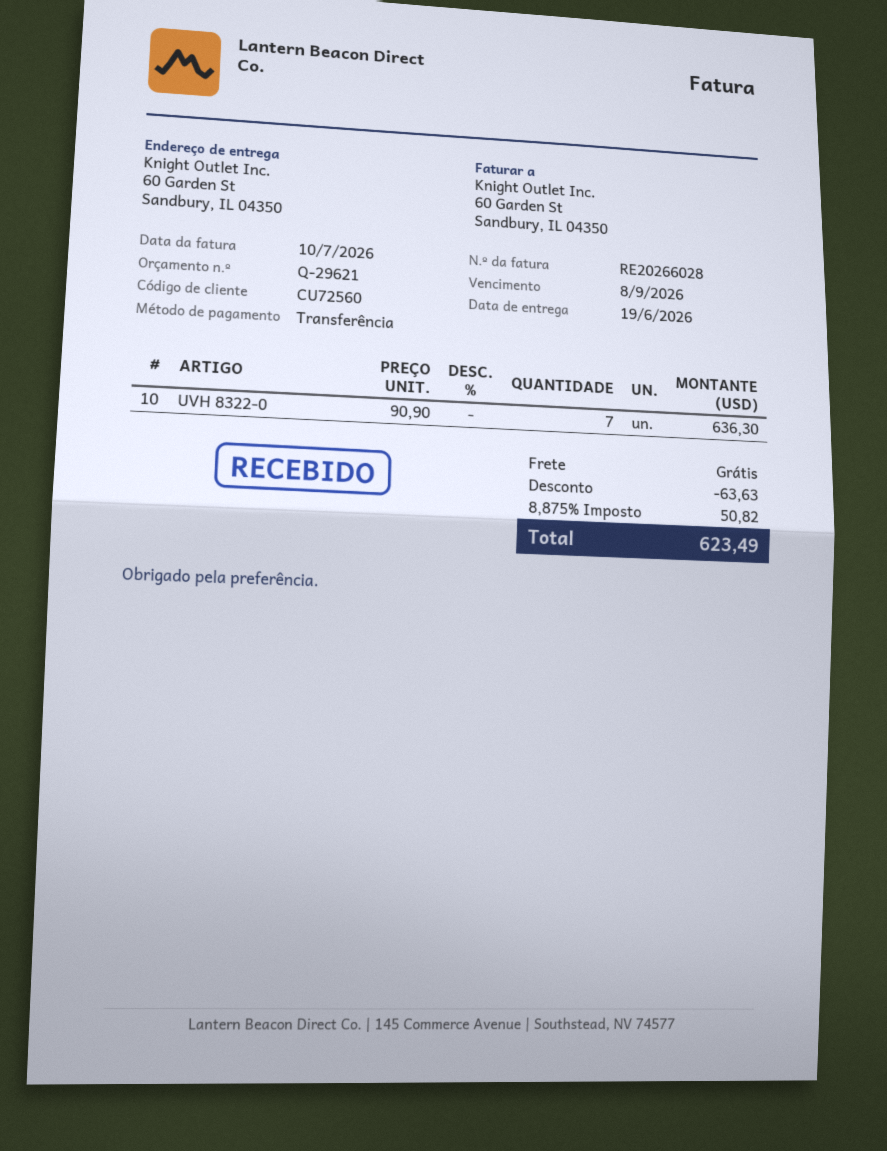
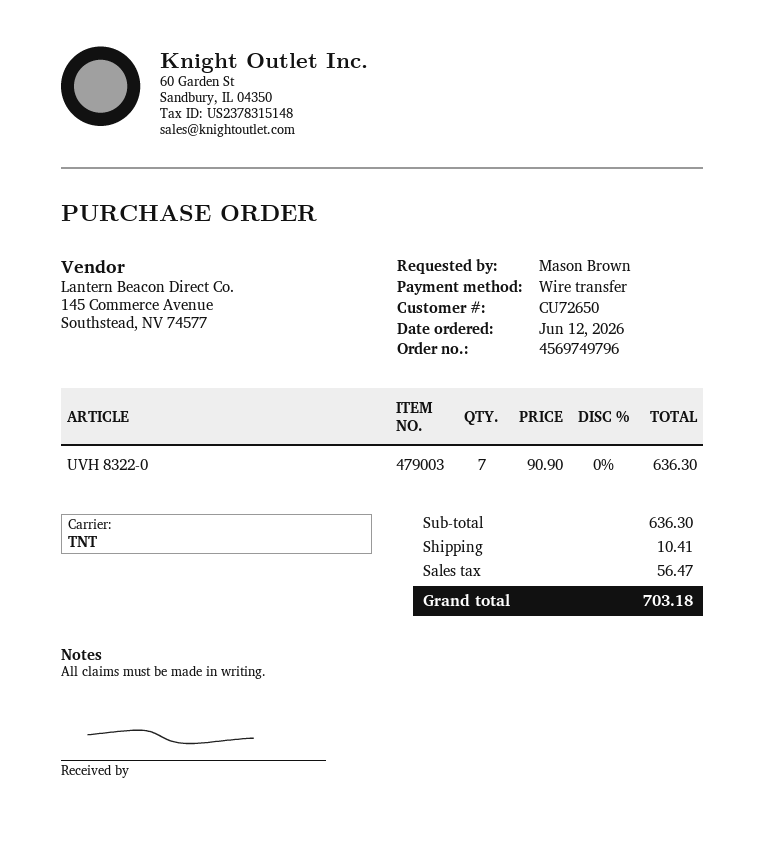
customer number: CU72560 -> CU72650
discount: 63.63 -> none
shipping: 0.00 -> 10.41
tax: 50.82 -> 56.47
total: 623.49 -> 703.18

